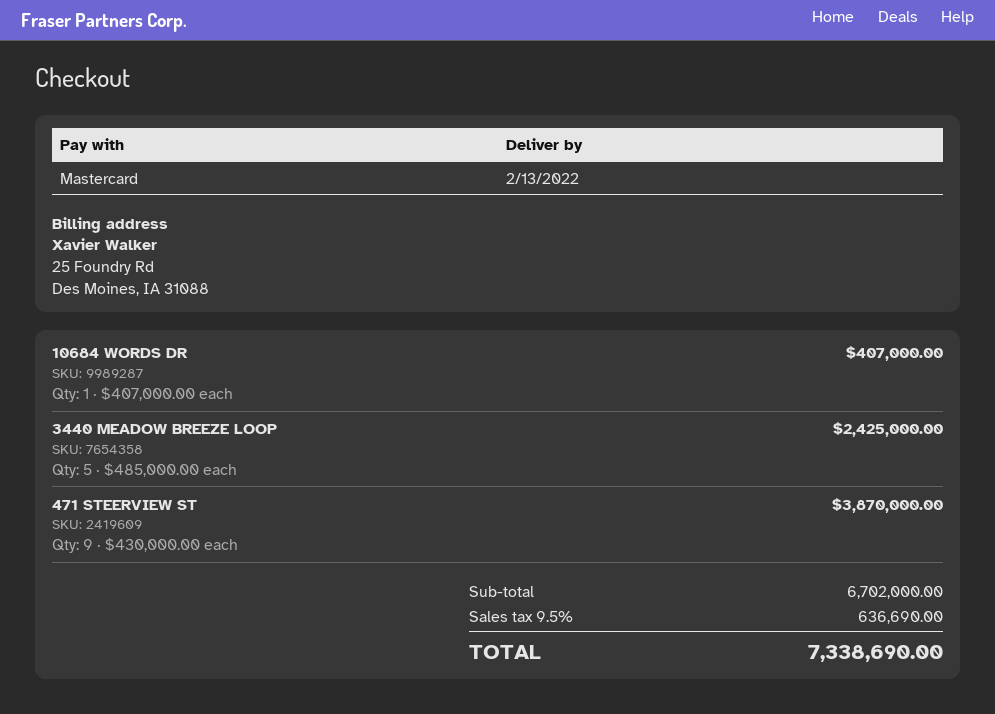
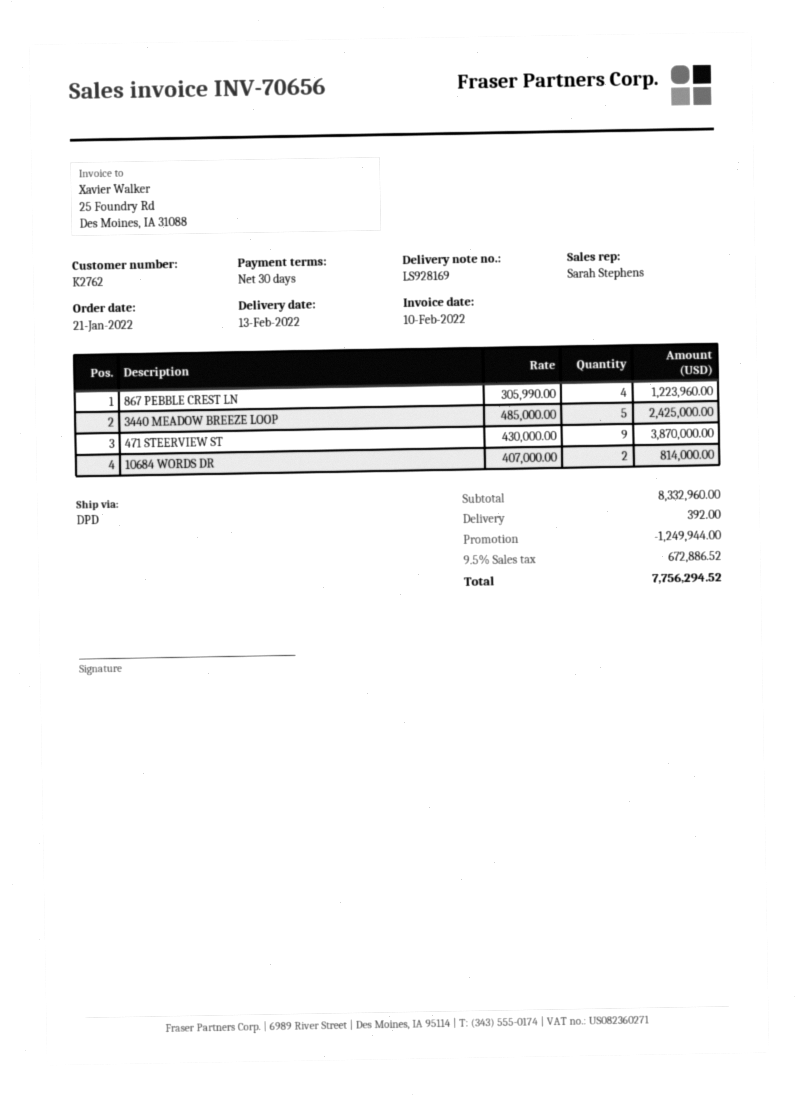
10684 WORDS DR: 1 x 407000.00 = 407000.00 -> 2 x 407000.00 = 814000.00
867 PEBBLE CREST LN: none -> 4 x 305990.00 = 1223960.00
subtotal: 6702000.00 -> 8332960.00
discount: none -> 1249944.00
shipping: none -> 392.00
tax: 9.5% = 636690.00 -> 9.5% = 672886.52
total: 7338690.00 -> 7756294.52

